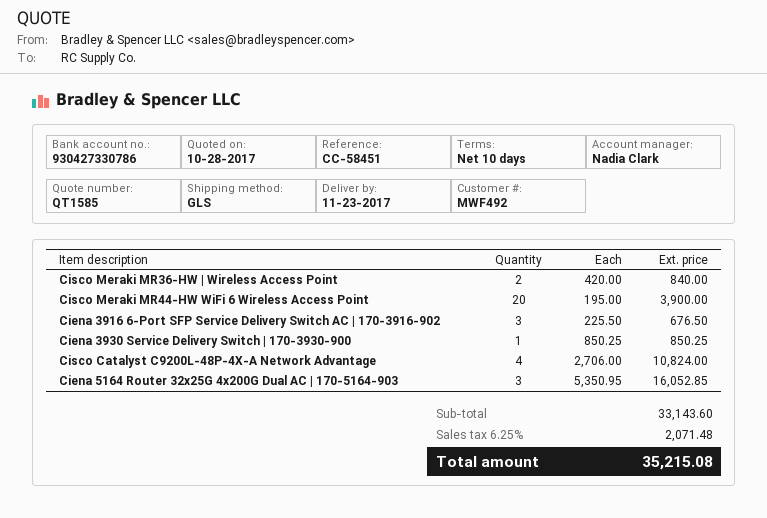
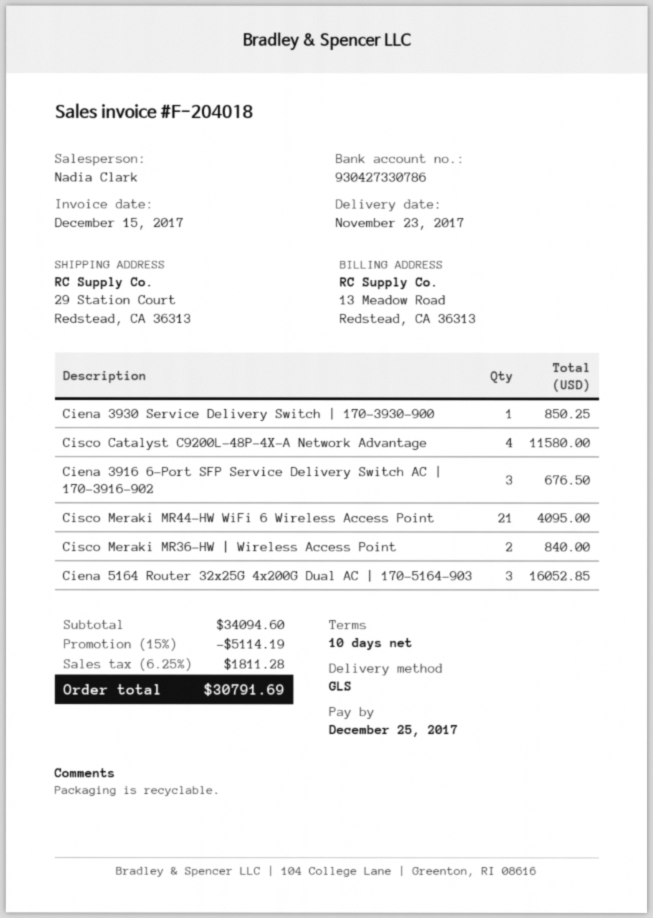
Cisco Meraki MR44-HW WiFi 6 Wireless Access Point: 20 for 3900.00 -> 21 for 4095.00
Cisco Catalyst C9200L-48P-4X-A Network Advantage: 4 for 10824.00 -> 4 for 11580.00
subtotal: 33143.60 -> 34094.60
discount: none -> 15% = 5114.19
tax: 6.25% = 2071.48 -> 6.25% = 1811.28
total: 35215.08 -> 30791.69

